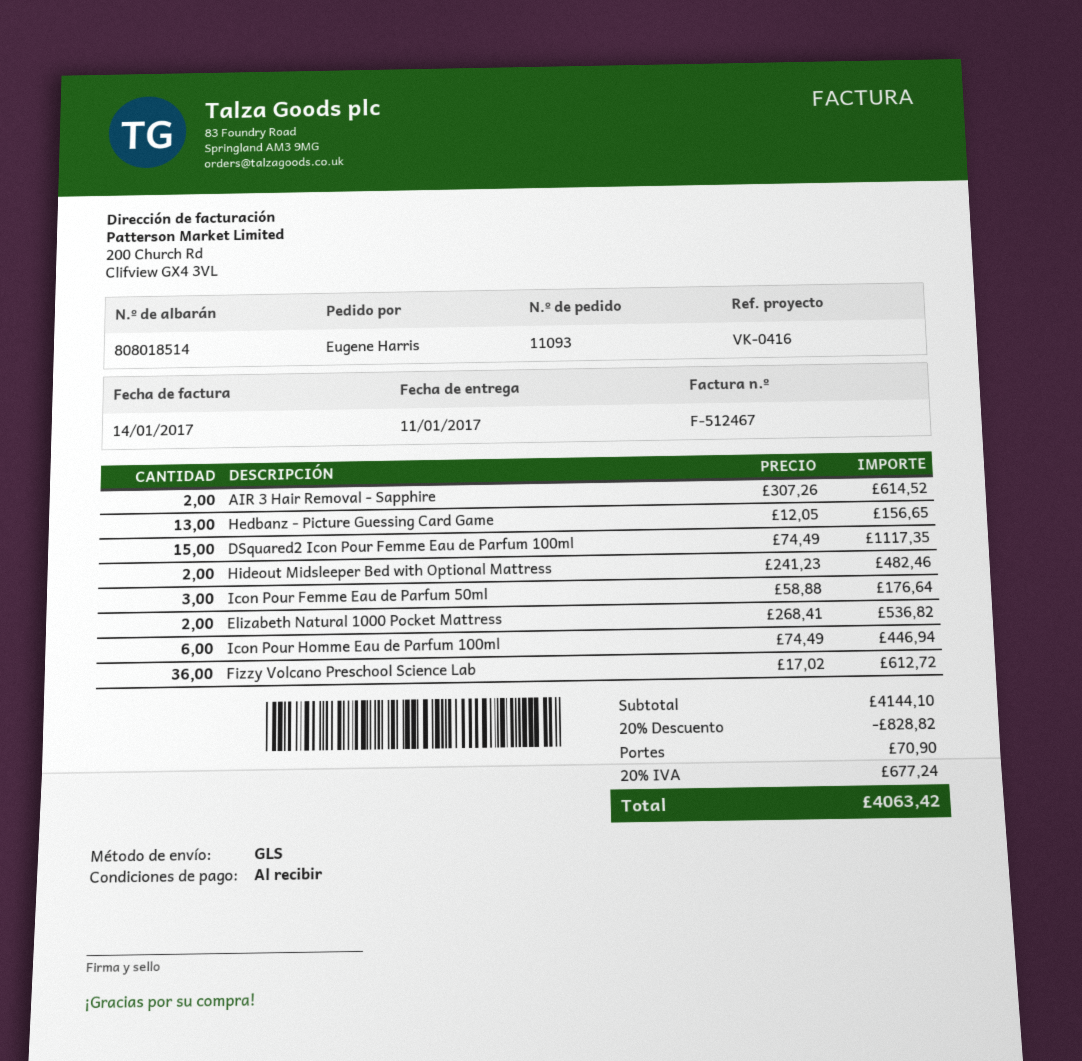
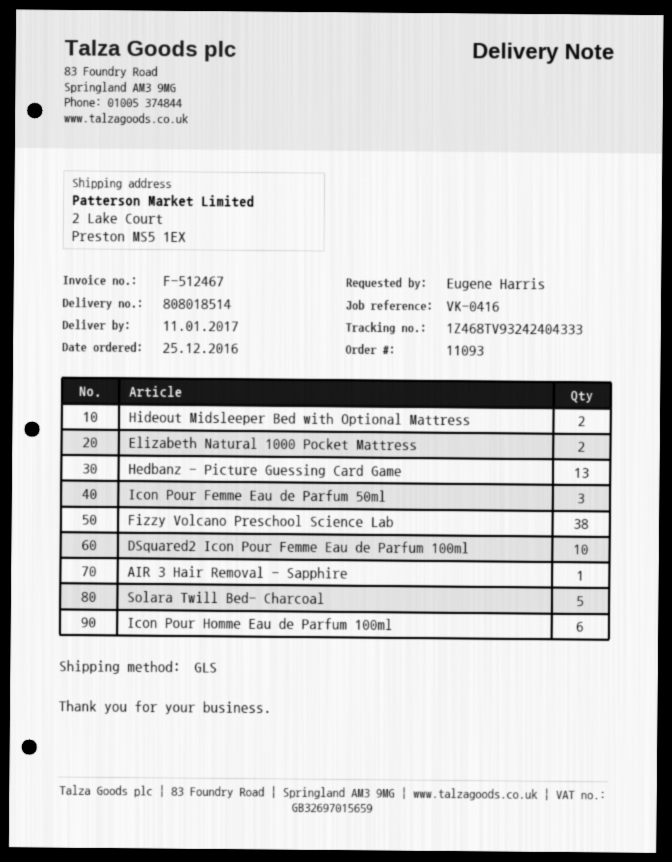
AIR 3 Hair Removal - Sapphire: 2 -> 1
DSquared2 Icon Pour Femme Eau de Parfum 100ml: 15 -> 10
Fizzy Volcano Preschool Science Lab: 36 -> 38
Solara Twill Bed- Charcoal: none -> 5

